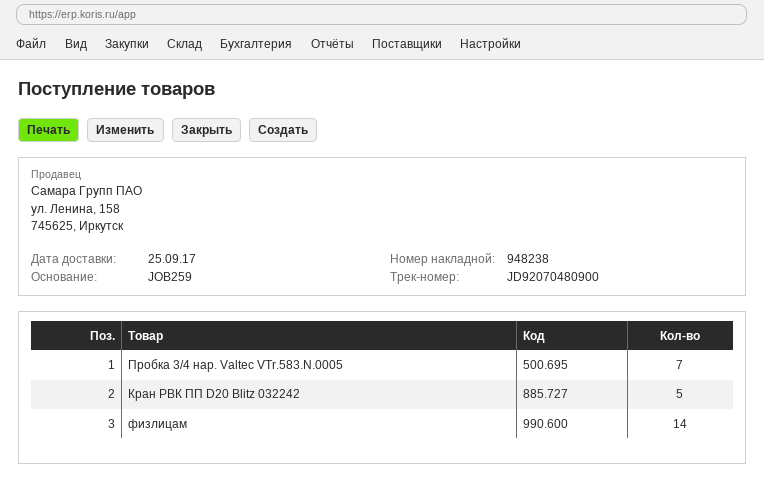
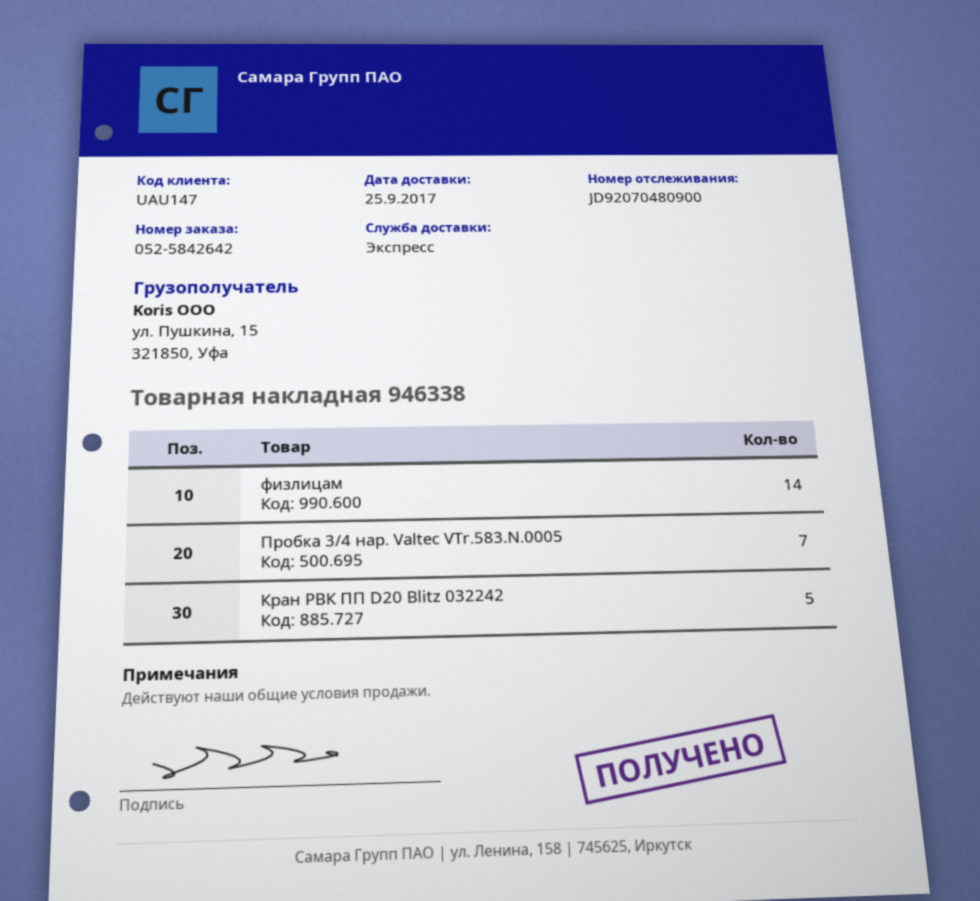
delivery note number: 948238 -> 946338

